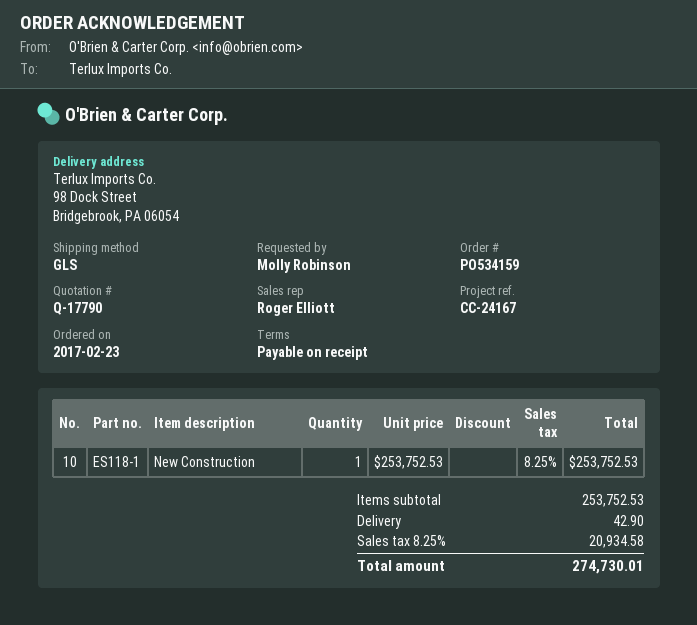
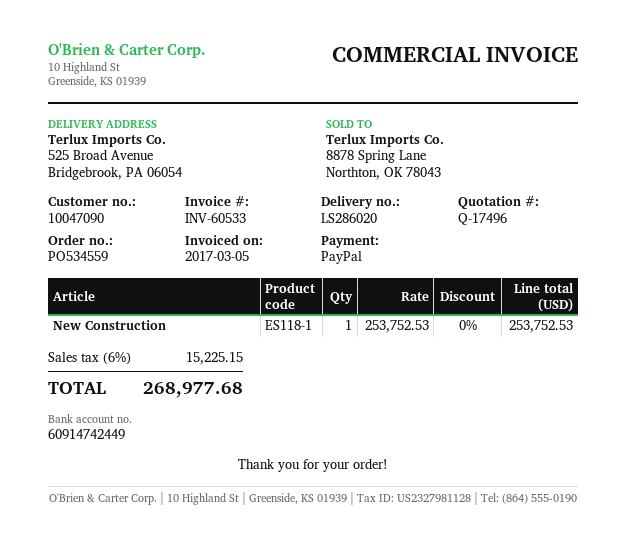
quote number: Q-17790 -> Q-17496
order number: PO534159 -> PO534559
ship to: 98 Dock Street, Bridgebrook, PA 06054 -> 525 Broad Avenue, Bridgebrook, PA 06054
shipping: 42.90 -> none
tax: 8.25% = 20934.58 -> 6% = 15225.15
total: 274730.01 -> 268977.68

